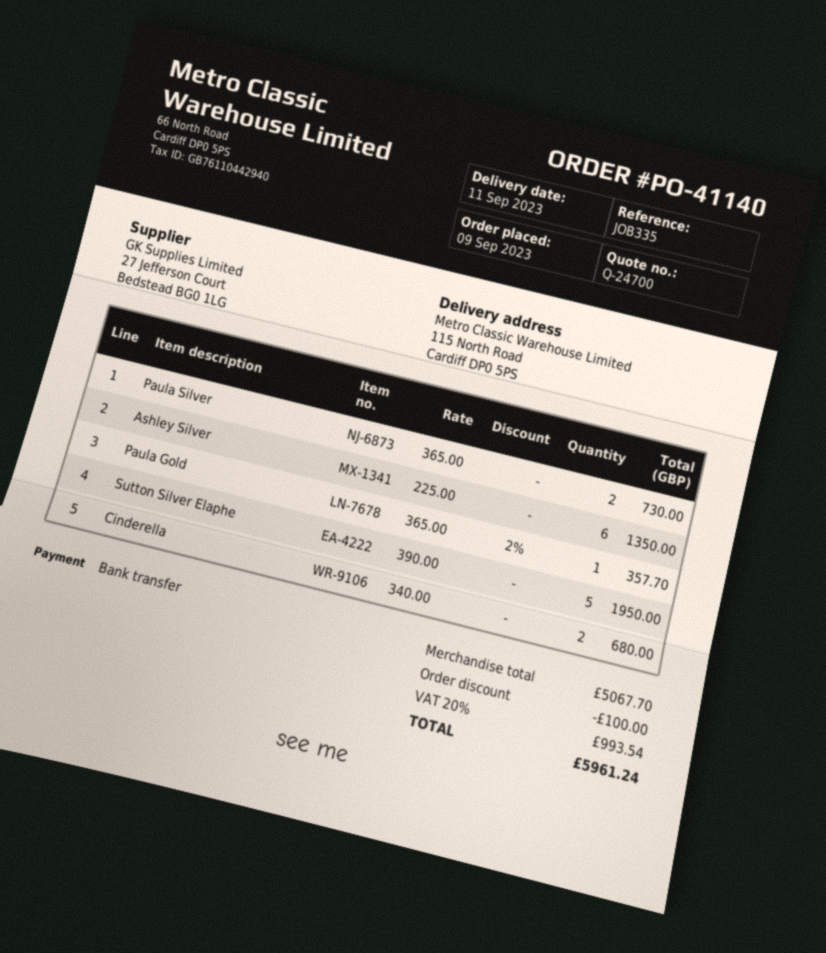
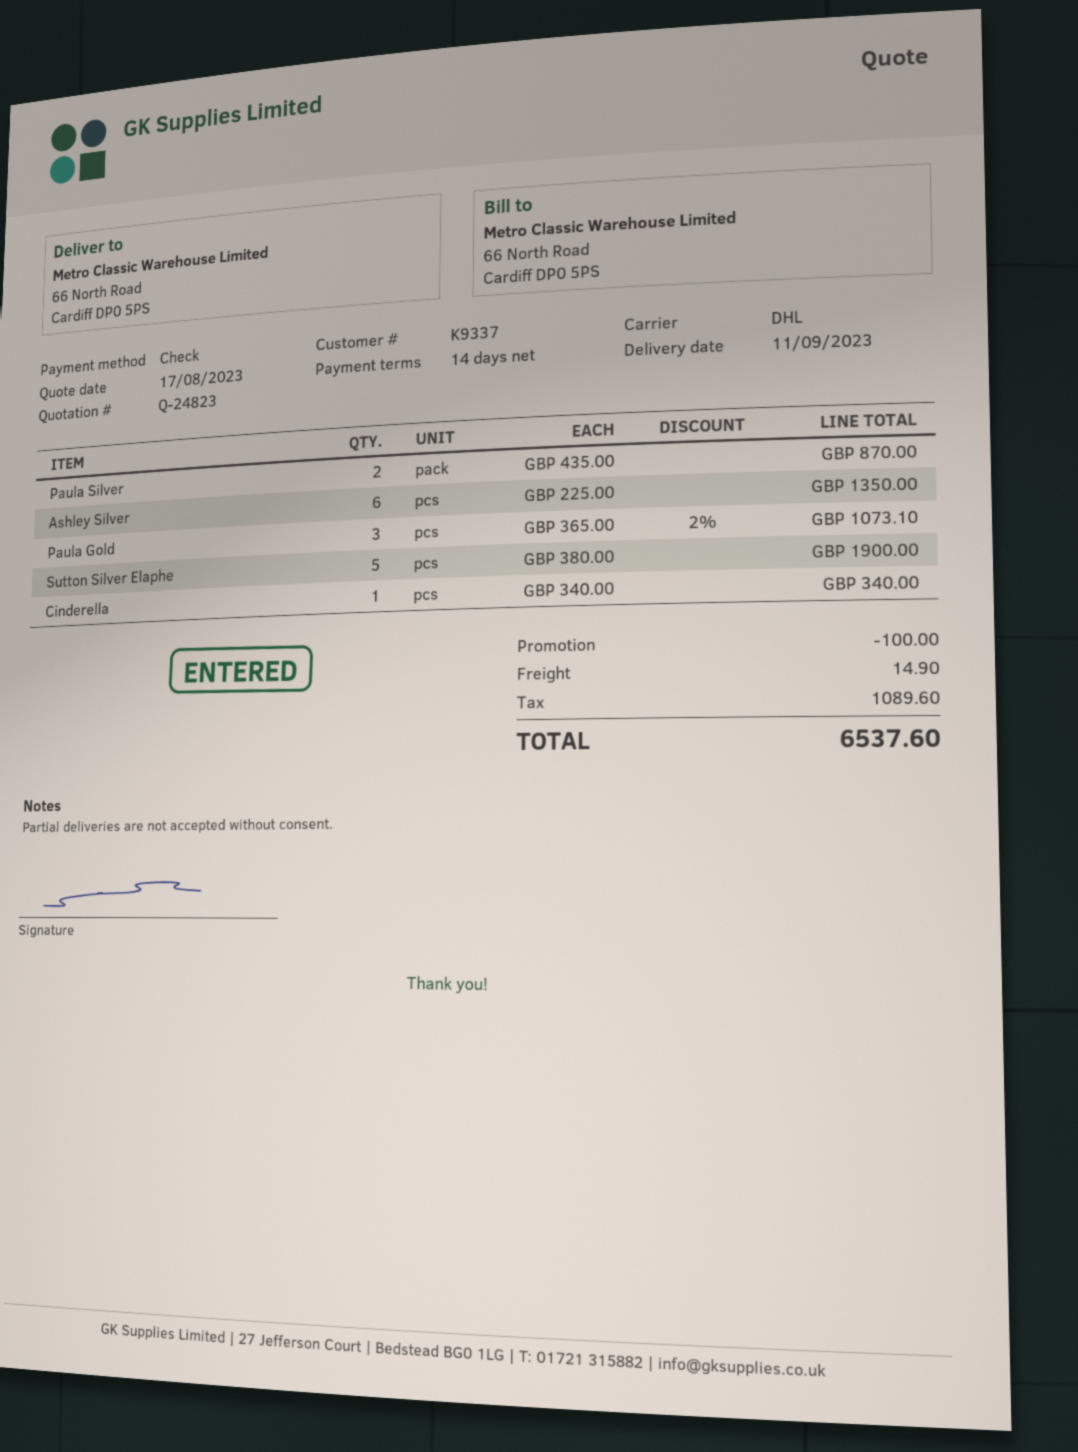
quote number: Q-24700 -> Q-24823
payment method: bank transfer -> cheque
ship to: 115 North Road, Cardiff DP0 5PS -> 66 North Road, Cardiff DP0 5PS
Paula Silver: 2 x 365.00 = 730.00 -> 2 x 435.00 = 870.00
Paula Gold: 1 x 365.00 - 2% = 357.70 -> 3 x 365.00 - 2% = 1073.10
Sutton Silver Elaphe: 5 x 390.00 = 1950.00 -> 5 x 380.00 = 1900.00
Cinderella: 2 x 340.00 = 680.00 -> 1 x 340.00 = 340.00
shipping: none -> 14.90
tax: 993.54 -> 1089.60
total: 5961.24 -> 6537.60

